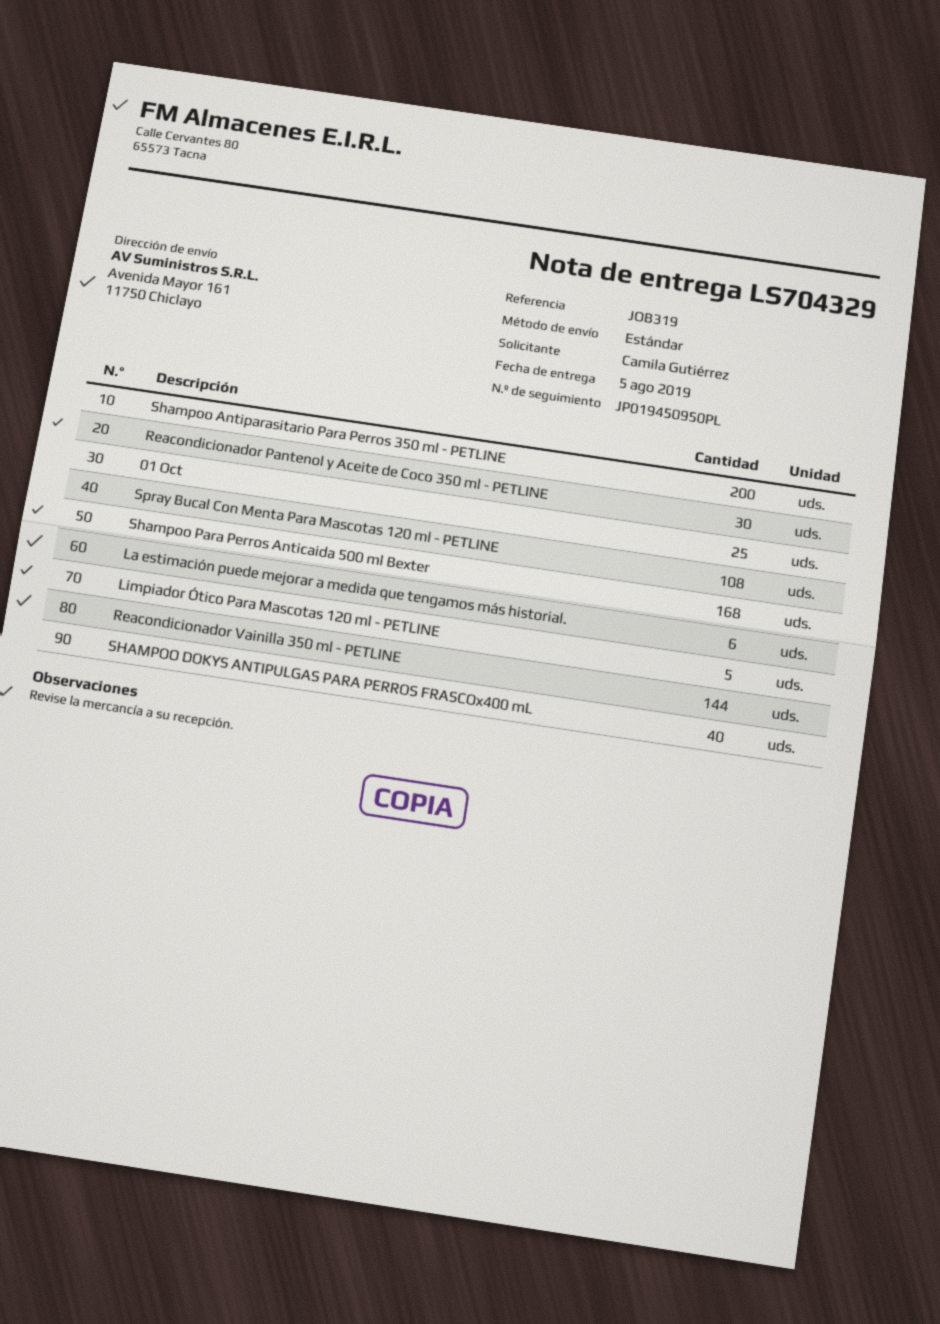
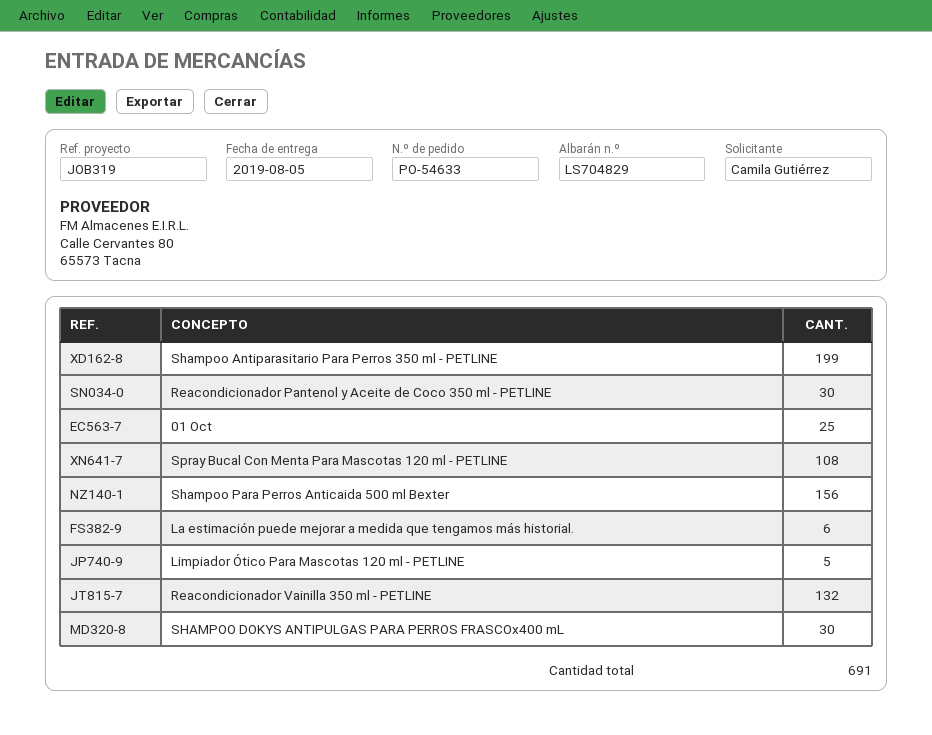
delivery note number: LS704329 -> LS704829
Shampoo Antiparasitario Para Perros 350 ml - PETLINE: 200 -> 199
Shampoo Para Perros Anticaida 500 ml Bexter: 168 -> 156
Reacondicionador Vainilla 350 ml - PETLINE: 144 -> 132
SHAMPOO DOKYS ANTIPULGAS PARA PERROS FRASCOx400 mL: 40 -> 30

